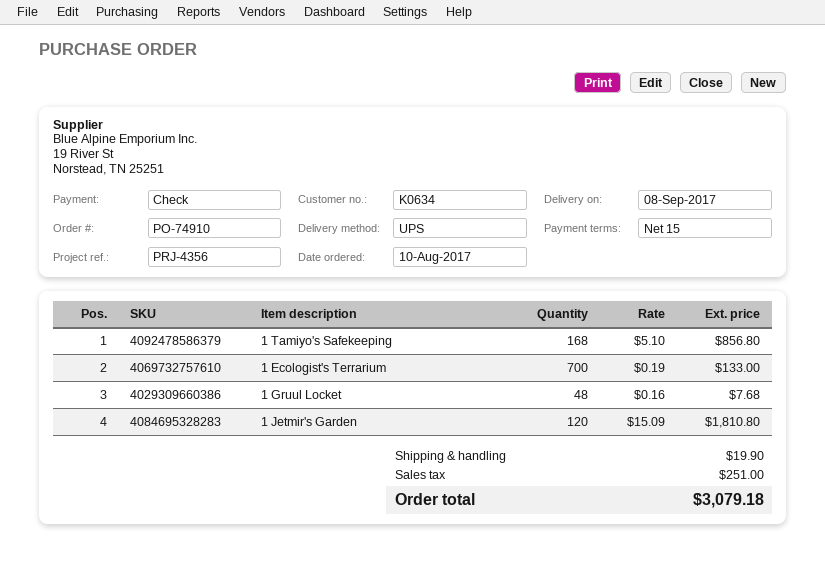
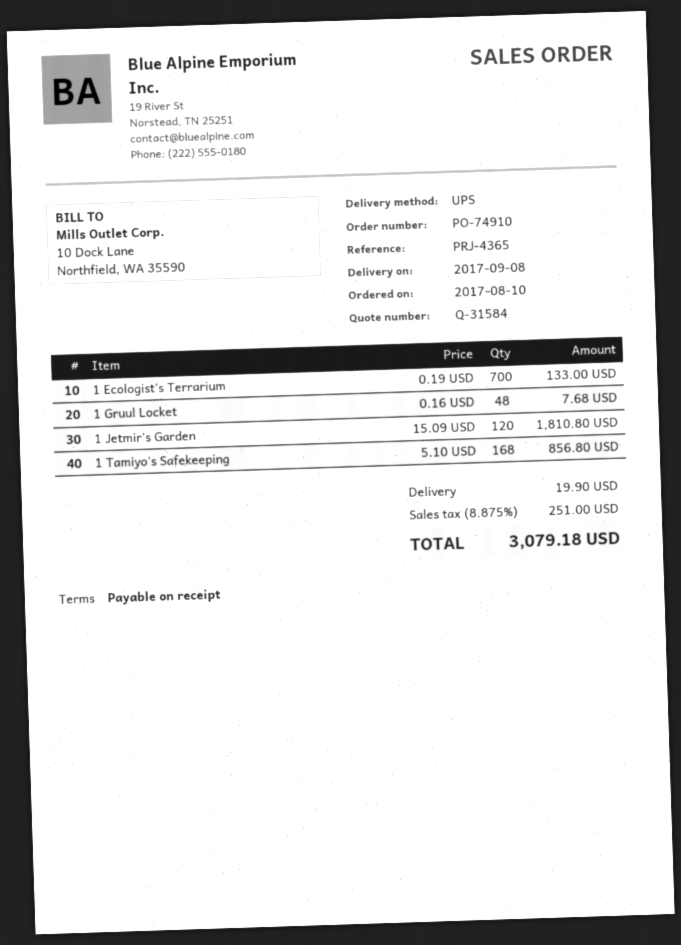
payment terms: 15 days -> on receipt
reference: PRJ-4356 -> PRJ-4365

